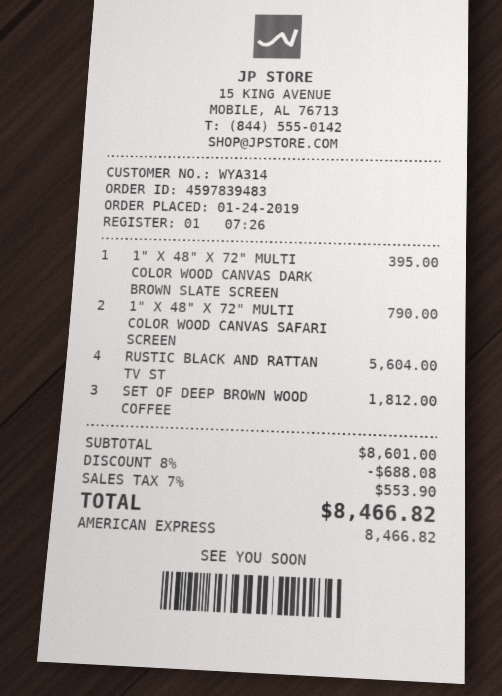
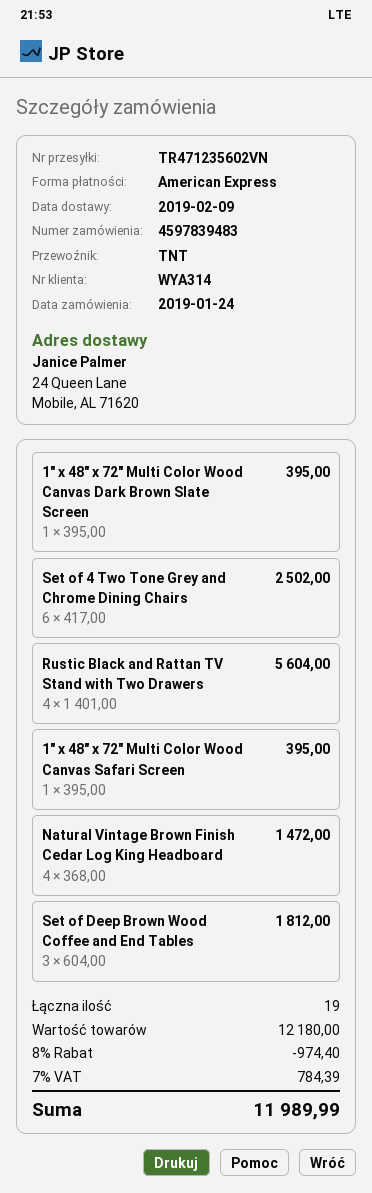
1" X 48" X 72" MULTI COLOR WOOD CANVAS SAFARI SCREEN: 2 for 790.00 -> 1 for 395.00
Set of 4 Two Tone Grey and Chrome Dining Chairs: none -> 6 for 2502.00
Natural Vintage Brown Finish Cedar Log King Headboard: none -> 4 for 1472.00
subtotal: 8601.00 -> 12180.00
discount: 8% = 688.08 -> 8% = 974.40
tax: 7% = 553.90 -> 7% = 784.39
total: 8466.82 -> 11989.99

